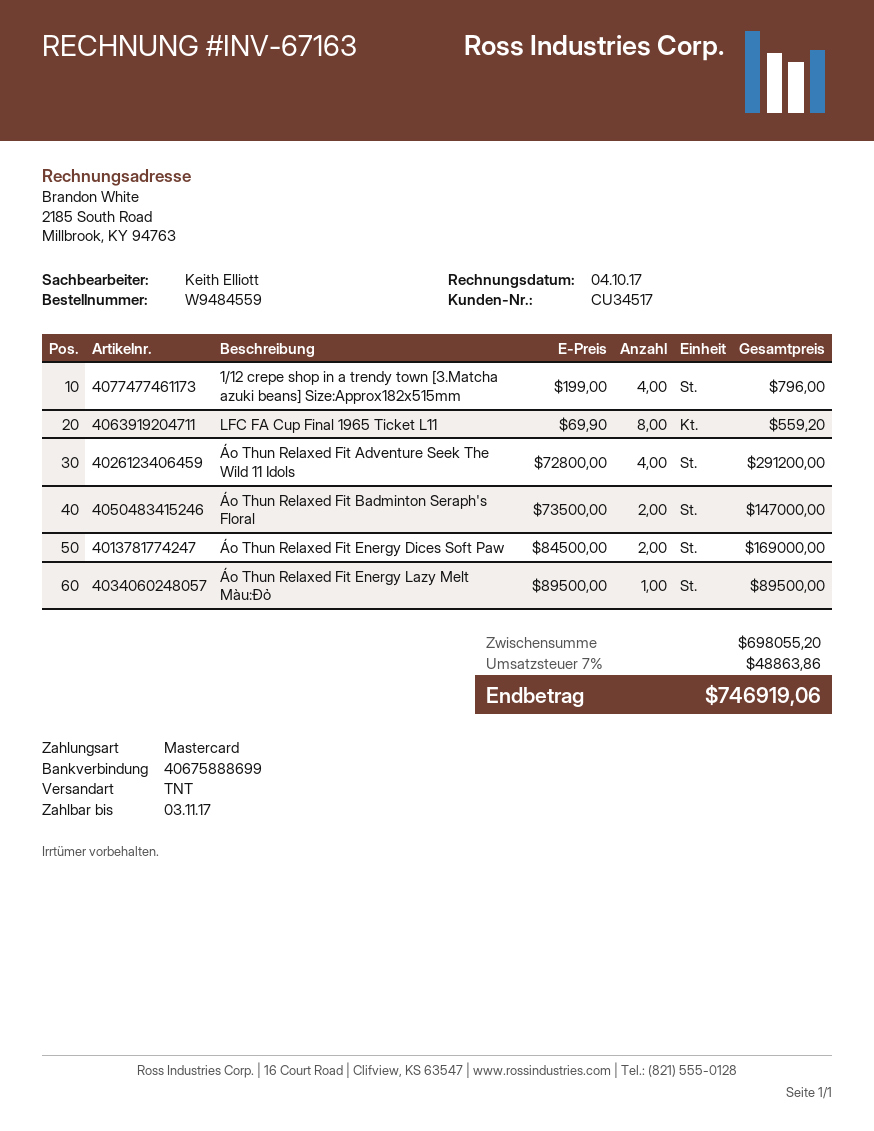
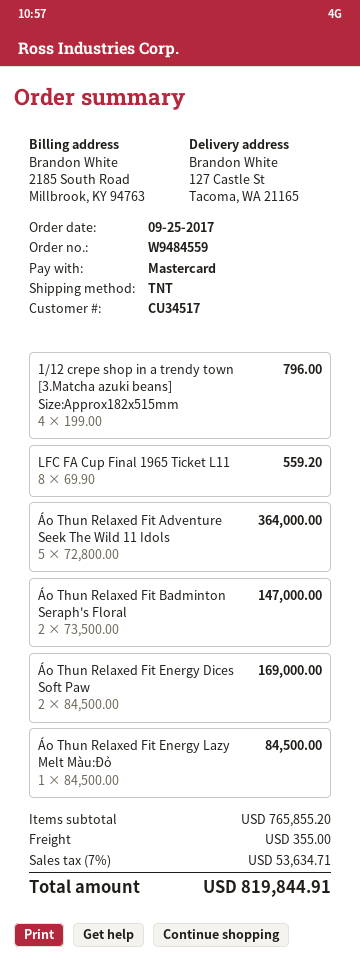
Áo Thun Relaxed Fit Adventure Seek The Wild 11 Idols: 4 x 72800.00 = 291200.00 -> 5 x 72800.00 = 364000.00
Áo Thun Relaxed Fit Energy Lazy Melt Màu:Đỏ: 1 x 89500.00 = 89500.00 -> 1 x 84500.00 = 84500.00
subtotal: 698055.20 -> 765855.20
shipping: none -> 355.00
tax: 7% = 48863.86 -> 7% = 53634.71
total: 746919.06 -> 819844.91

